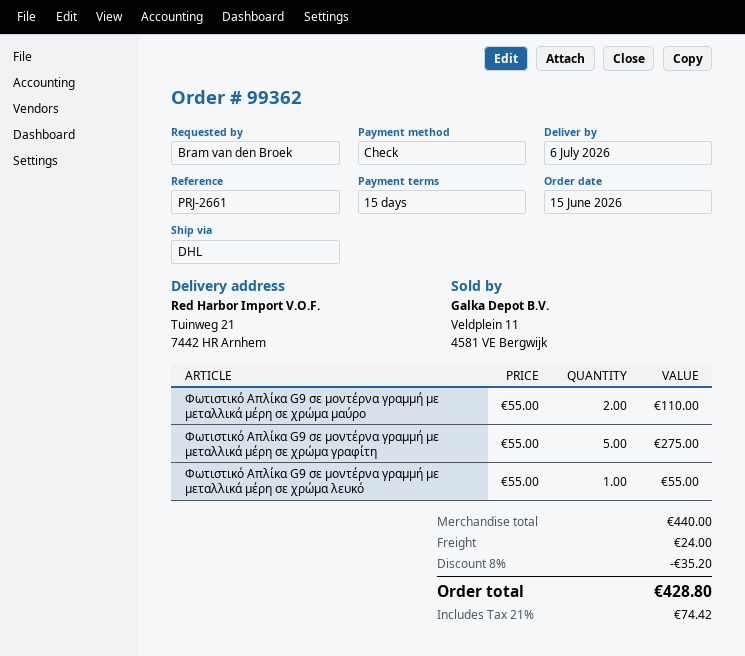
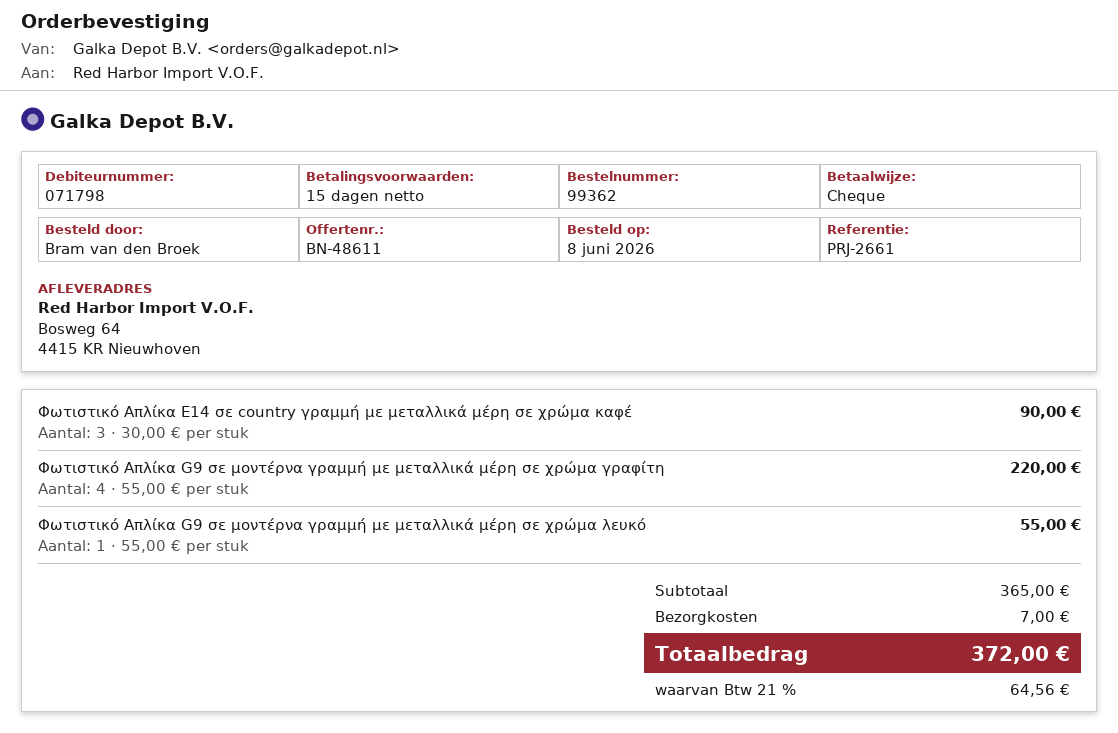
order date: 2026-06-15 -> 2026-06-08
ship to: Tuinweg 21, 7442 HR Arnhem -> Bosweg 64, 4415 KR Nieuwhoven
Φωτιστικό Απλίκα G9 σε μοντέρνα γραμμή με μεταλλικά μέρη σε χρώμα μαύρο: 2 x 55.00 = 110.00 -> none
Φωτιστικό Απλίκα G9 σε μοντέρνα γραμμή με μεταλλικά μέρη σε χρώμα γραφίτη: 5 x 55.00 = 275.00 -> 4 x 55.00 = 220.00
Φωτιστικό Απλίκα Ε14 σε country γραμμή με μεταλλικά μέρη σε χρώμα καφέ: none -> 3 x 30.00 = 90.00
subtotal: 440.00 -> 365.00
discount: 8% = 35.20 -> none
shipping: 24.00 -> 7.00
tax: 21% = 74.42 -> 21% = 64.56
total: 428.80 -> 372.00

